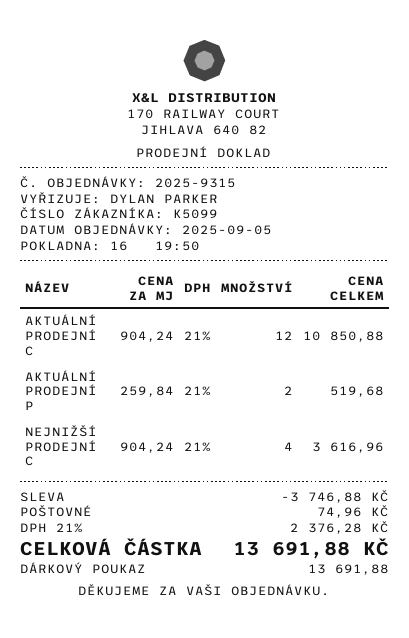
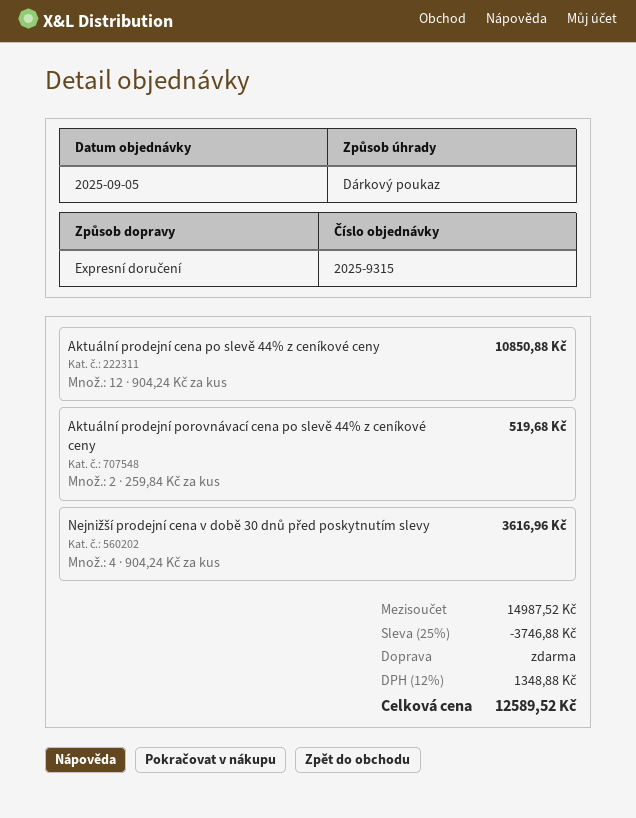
shipping: 74.96 -> 0.00
tax: 21% = 2376.28 -> 12% = 1348.88
total: 13691.88 -> 12589.52

